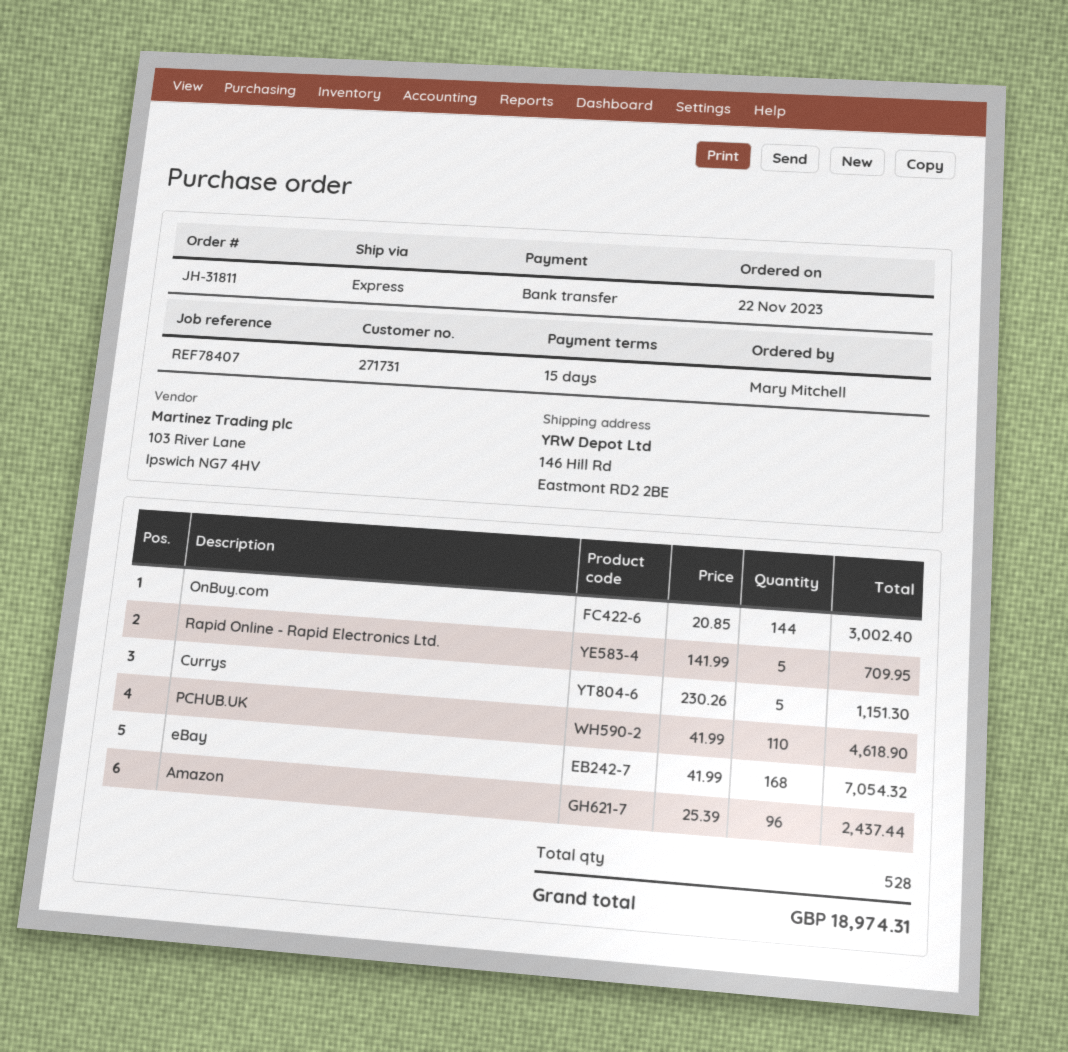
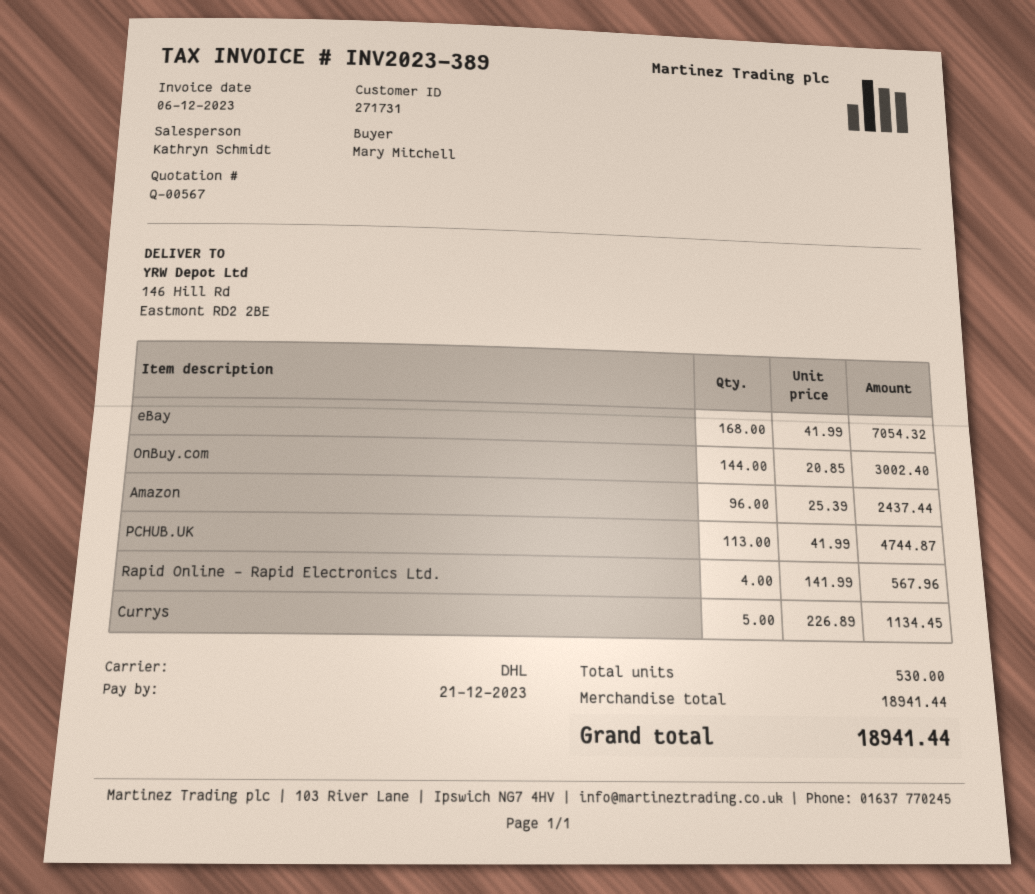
shipping method: express -> DHL
Rapid Online - Rapid Electronics Ltd.: 5 x 141.99 = 709.95 -> 4 x 141.99 = 567.96
Currys: 5 x 230.26 = 1151.30 -> 5 x 226.89 = 1134.45
PCHUB.UK: 110 x 41.99 = 4618.90 -> 113 x 41.99 = 4744.87
total quantity: 528 -> 530
total: 18974.31 -> 18941.44

